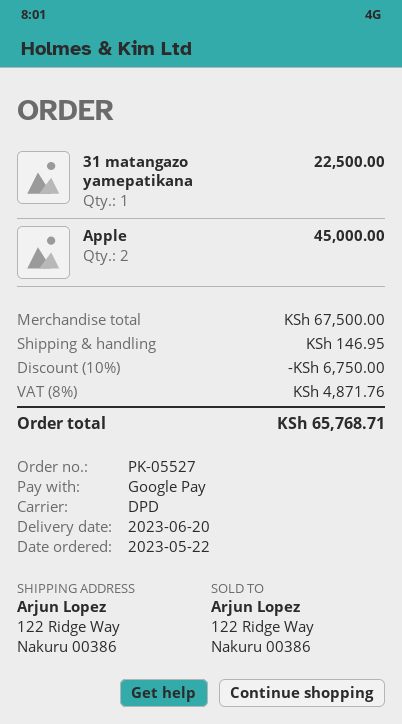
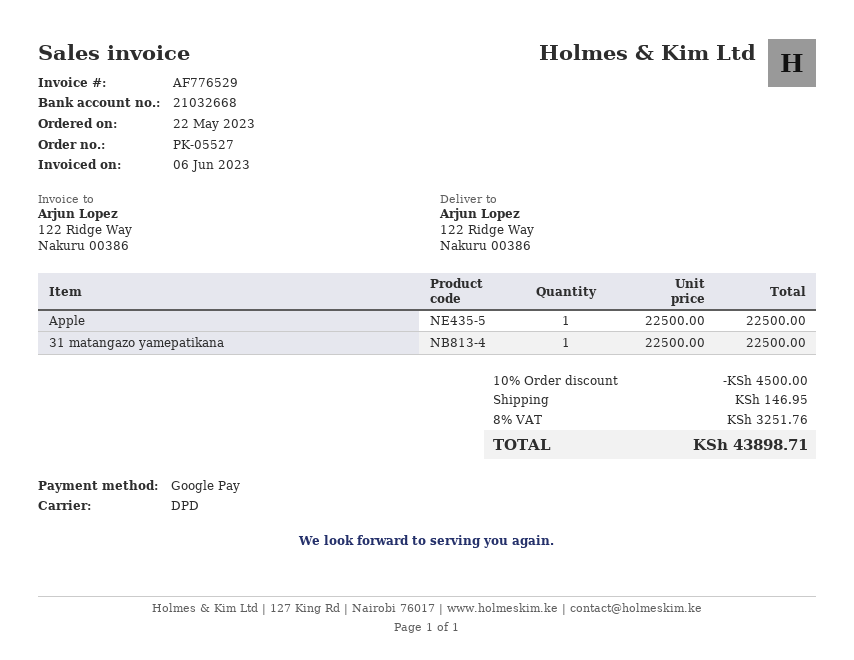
Apple: 2 for 45000.00 -> 1 for 22500.00
discount: 10% = 6750.00 -> 10% = 4500.00
tax: 8% = 4871.76 -> 8% = 3251.76
total: 65768.71 -> 43898.71

